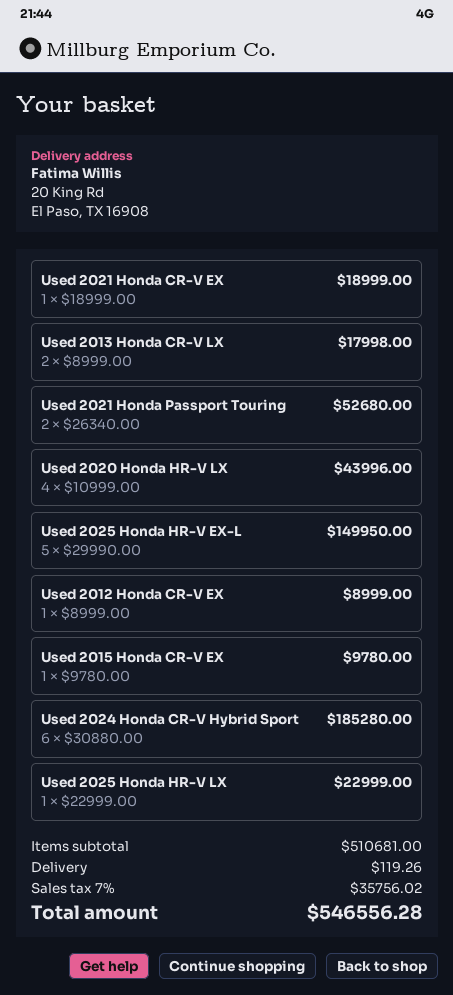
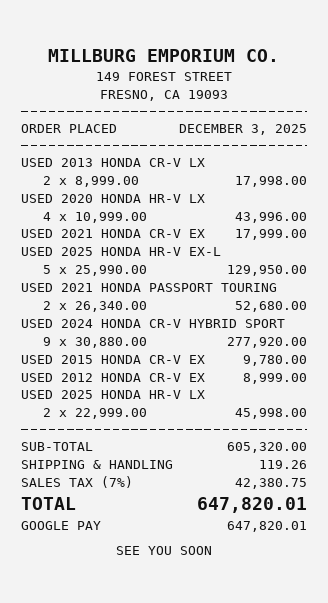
Used 2021 Honda CR-V EX: 1 x 18999.00 = 18999.00 -> 1 x 17999.00 = 17999.00
Used 2025 Honda HR-V EX-L: 5 x 29990.00 = 149950.00 -> 5 x 25990.00 = 129950.00
Used 2024 Honda CR-V Hybrid Sport: 6 x 30880.00 = 185280.00 -> 9 x 30880.00 = 277920.00
Used 2025 Honda HR-V LX: 1 x 22999.00 = 22999.00 -> 2 x 22999.00 = 45998.00
subtotal: 510681.00 -> 605320.00
tax: 7% = 35756.02 -> 7% = 42380.75
total: 546556.28 -> 647820.01

